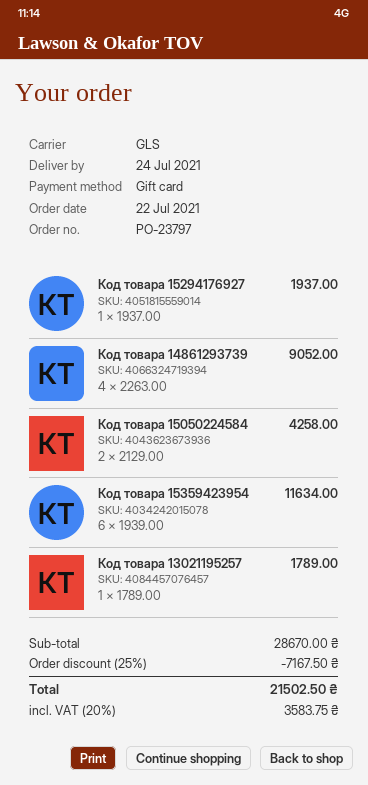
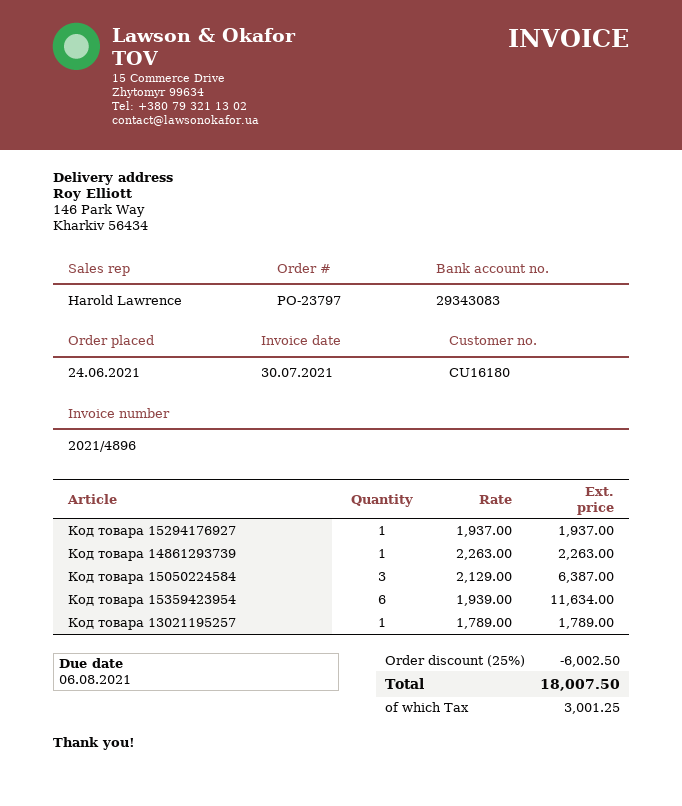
order date: 2021-07-22 -> 2021-06-24
Код товара 14861293739: 4 x 2263.00 = 9052.00 -> 1 x 2263.00 = 2263.00
Код товара 15050224584: 2 x 2129.00 = 4258.00 -> 3 x 2129.00 = 6387.00
discount: 25% = 7167.50 -> 25% = 6002.50
tax: 3583.75 -> 3001.25
total: 21502.50 -> 18007.50

